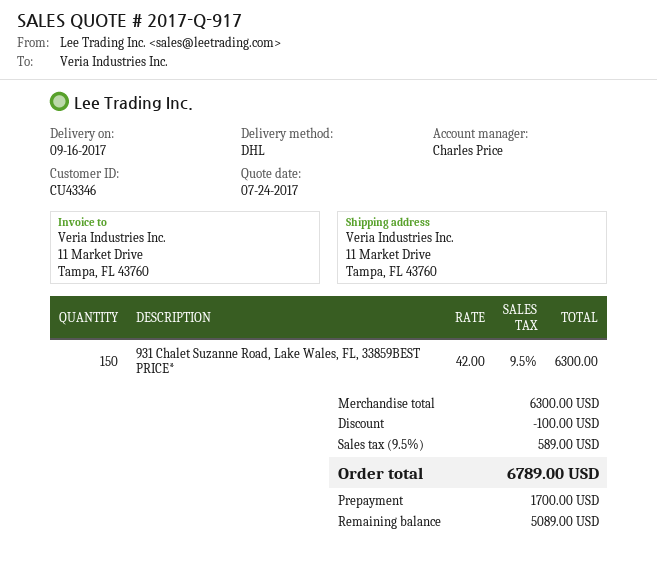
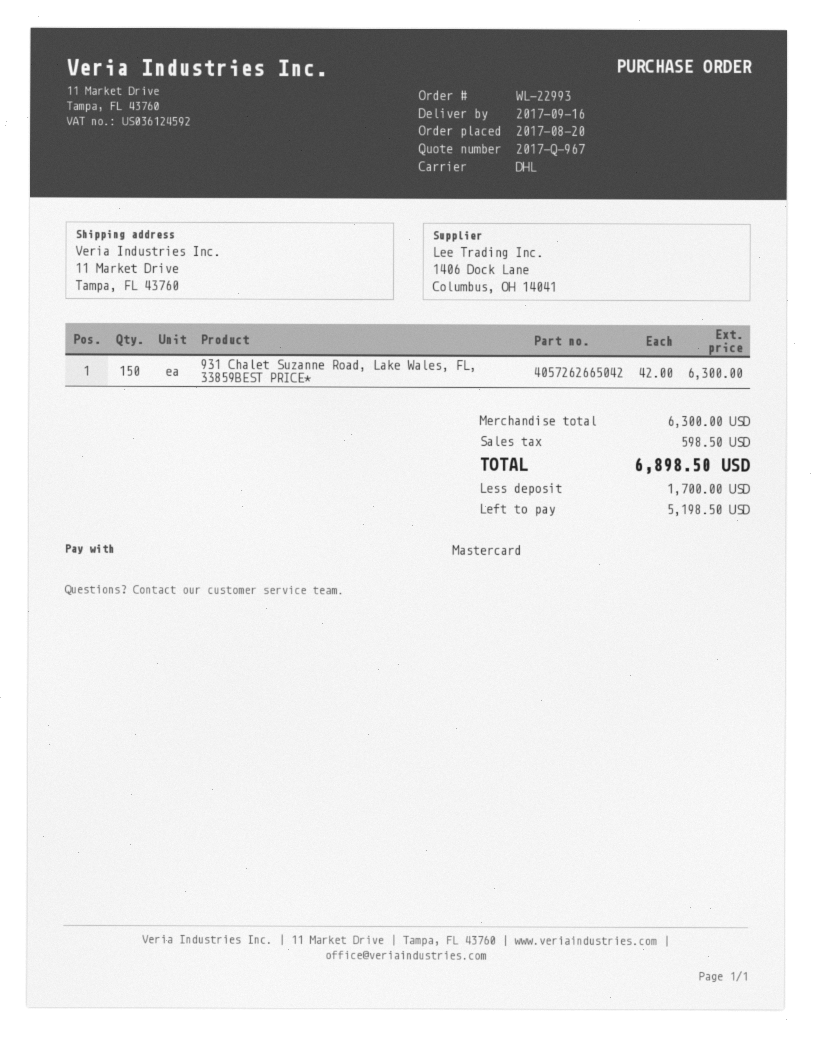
quote number: 2017-Q-917 -> 2017-Q-967
discount: 100.00 -> none
tax: 589.00 -> 598.50
total: 6789.00 -> 6898.50
balance: 5089.00 -> 5198.50

